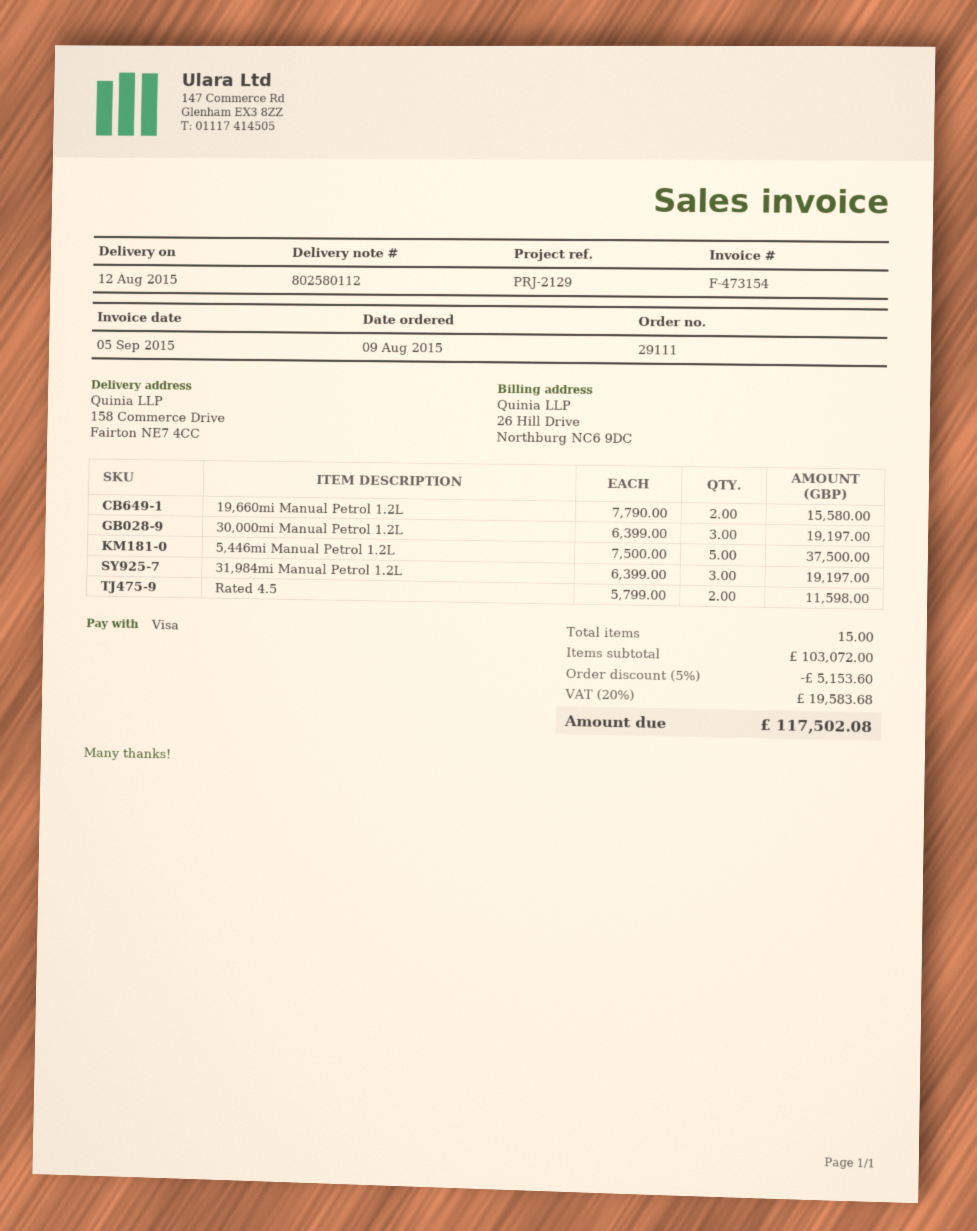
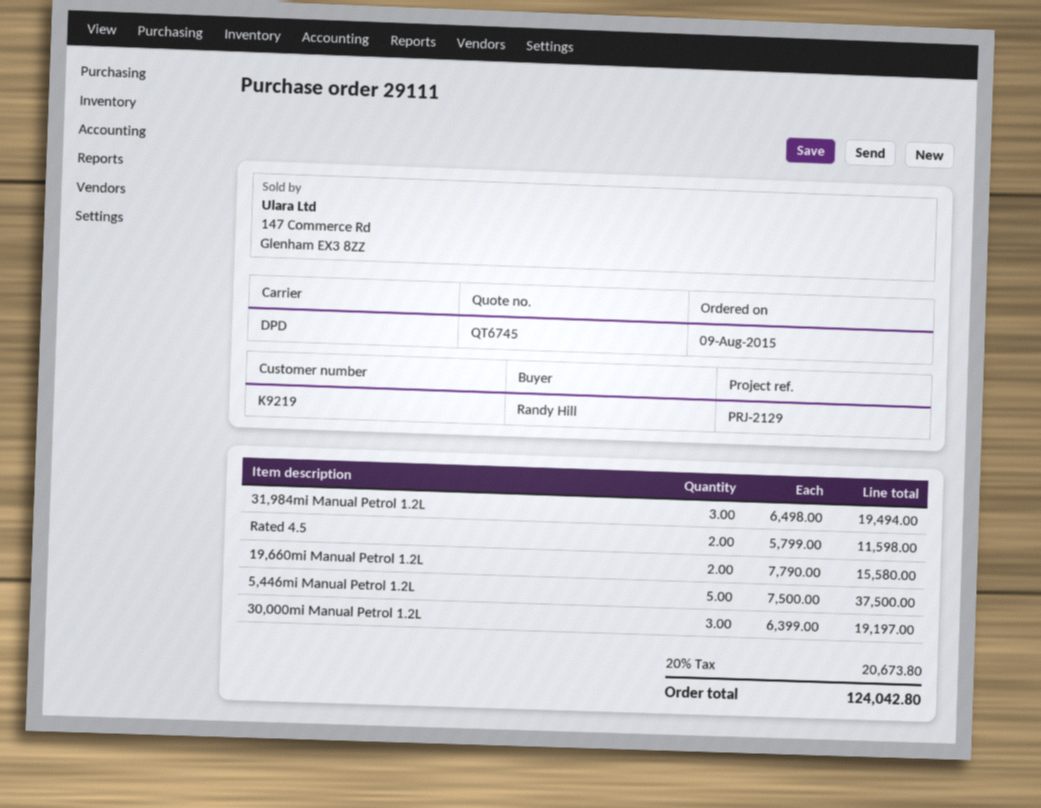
31,984mi Manual Petrol 1.2L: 3 x 6399.00 = 19197.00 -> 3 x 6498.00 = 19494.00
discount: 5% = 5153.60 -> none
tax: 20% = 19583.68 -> 20% = 20673.80
total: 117502.08 -> 124042.80

